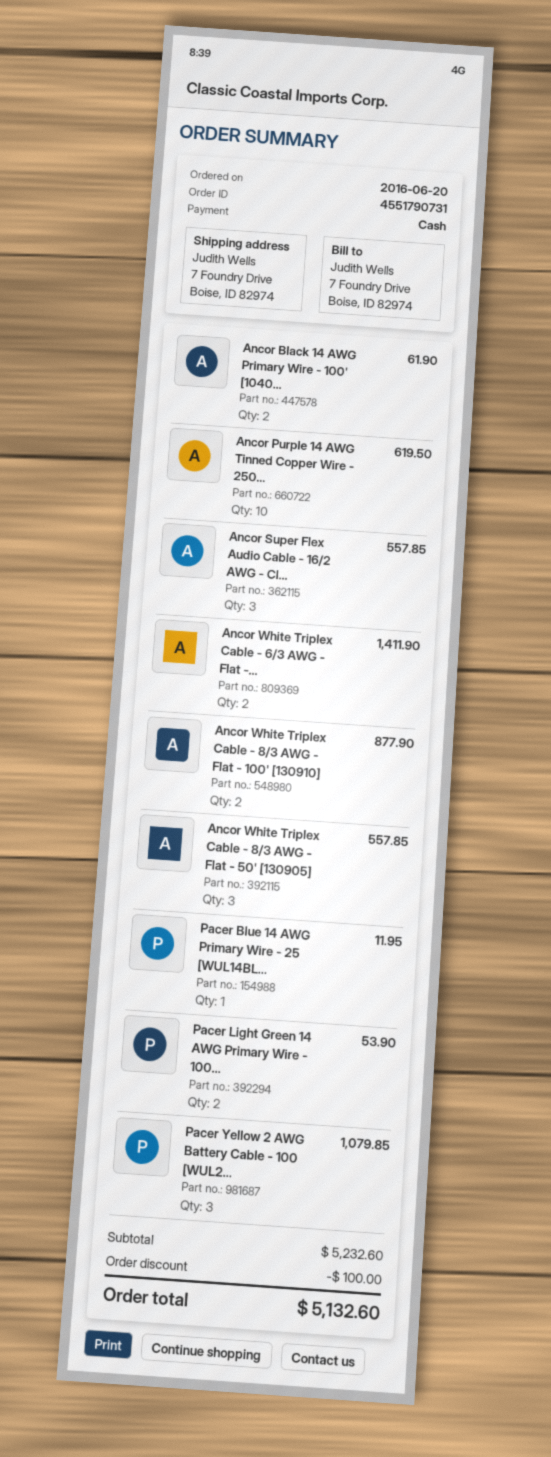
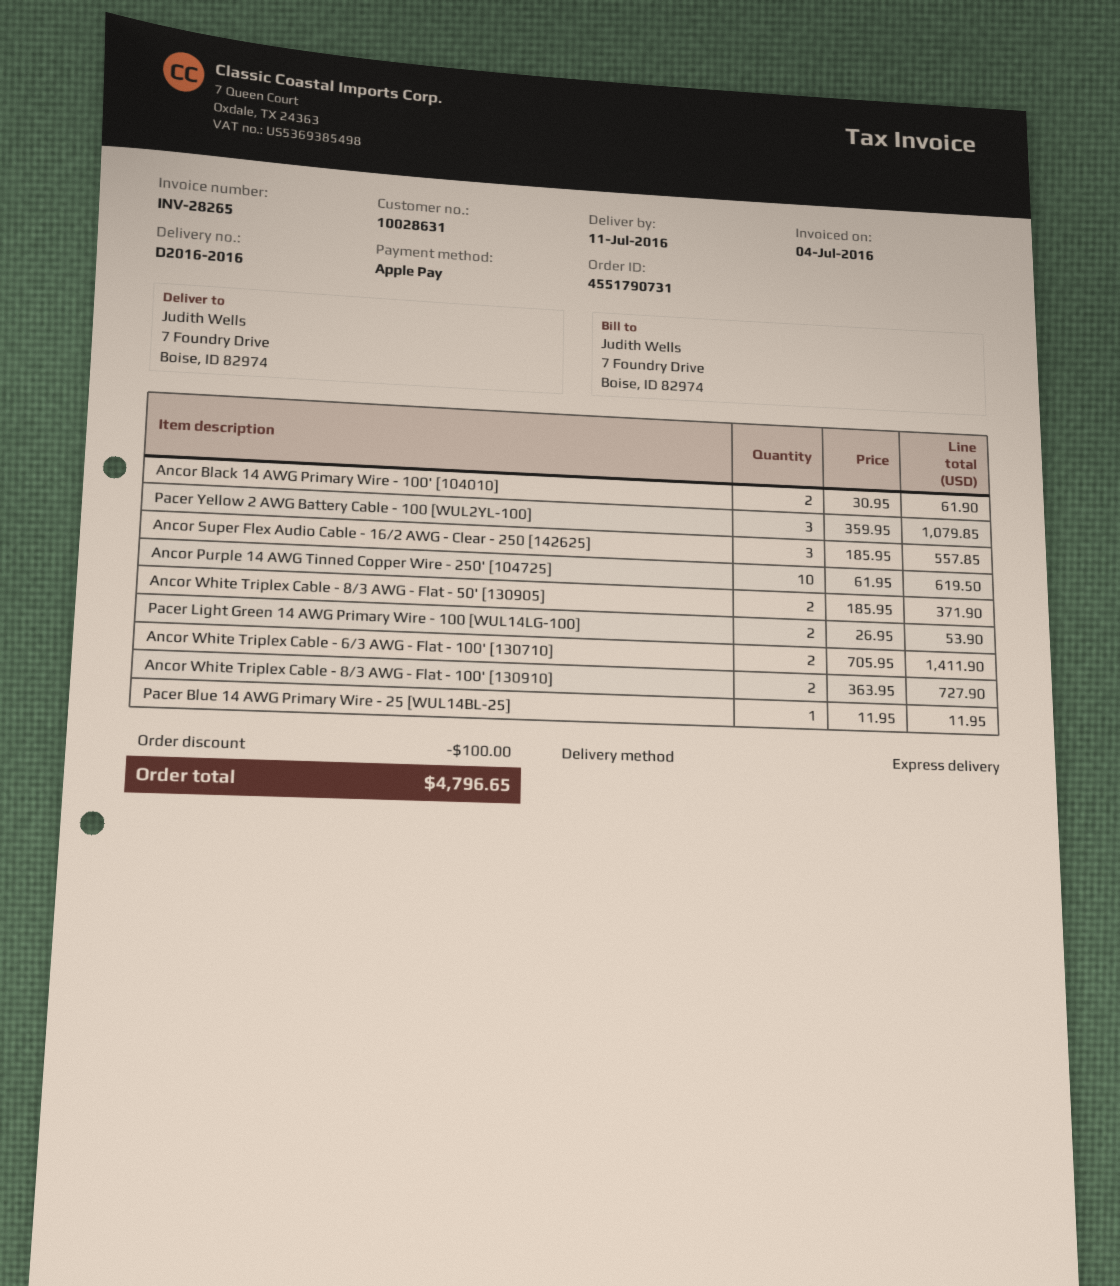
payment method: cash -> Apple Pay
Ancor White Triplex Cable - 8/3 AWG - Flat - 100' [130910]: 2 for 877.90 -> 2 for 727.90
Ancor White Triplex Cable - 8/3 AWG - Flat - 50' [130905]: 3 for 557.85 -> 2 for 371.90
total: 5132.60 -> 4796.65

